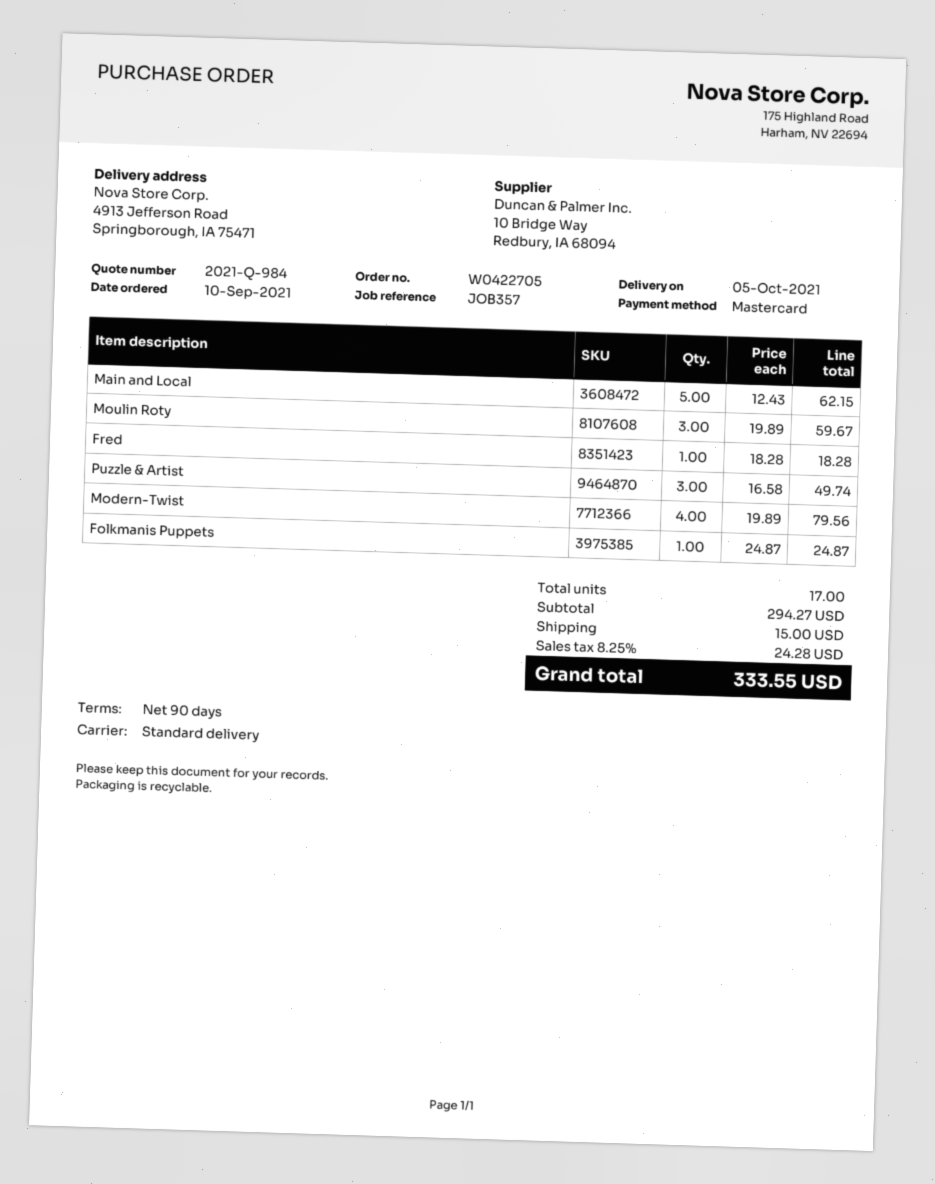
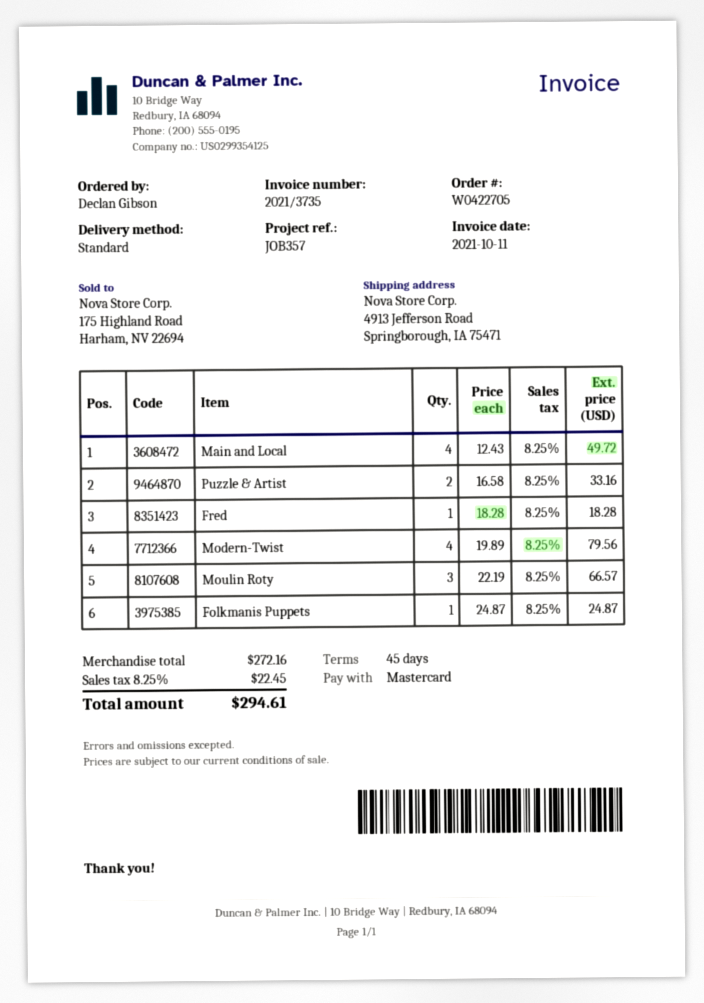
payment terms: 90 days -> 45 days
Main and Local: 5 x 12.43 = 62.15 -> 4 x 12.43 = 49.72
Moulin Roty: 3 x 19.89 = 59.67 -> 3 x 22.19 = 66.57
Puzzle & Artist: 3 x 16.58 = 49.74 -> 2 x 16.58 = 33.16
subtotal: 294.27 -> 272.16
shipping: 15.00 -> none
tax: 8.25% = 24.28 -> 8.25% = 22.45
total: 333.55 -> 294.61

